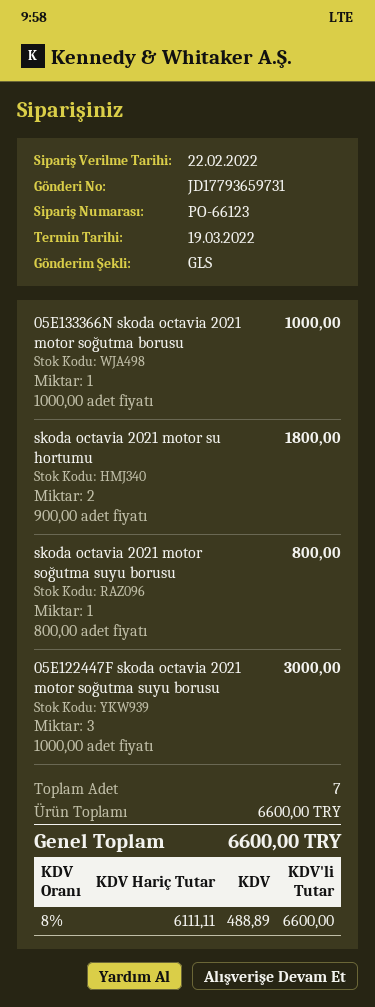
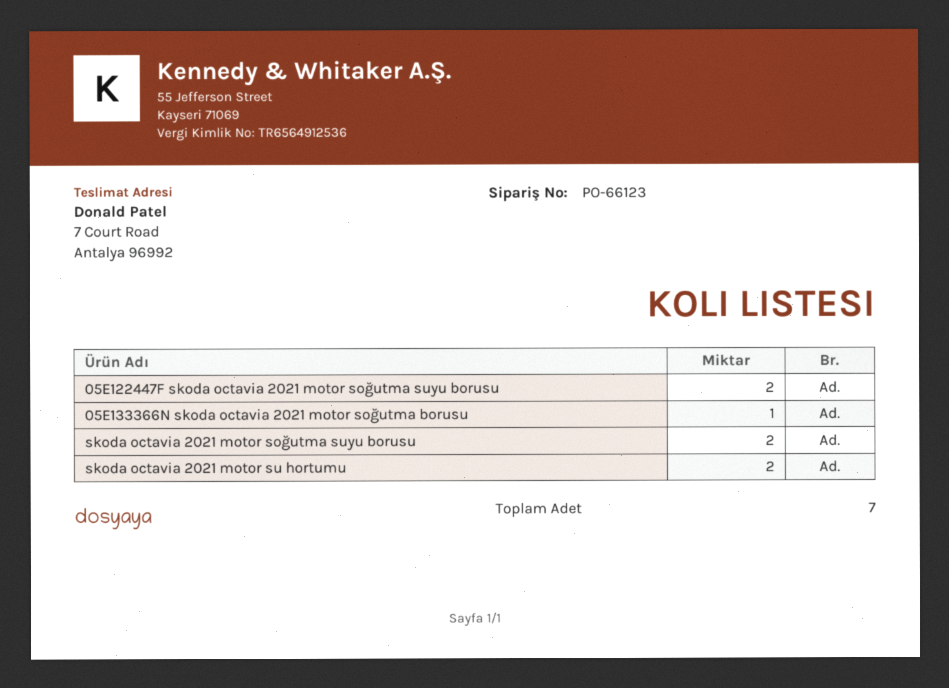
skoda octavia 2021 motor soğutma suyu borusu: 1 -> 2
05E122447F skoda octavia 2021 motor soğutma suyu borusu: 3 -> 2

